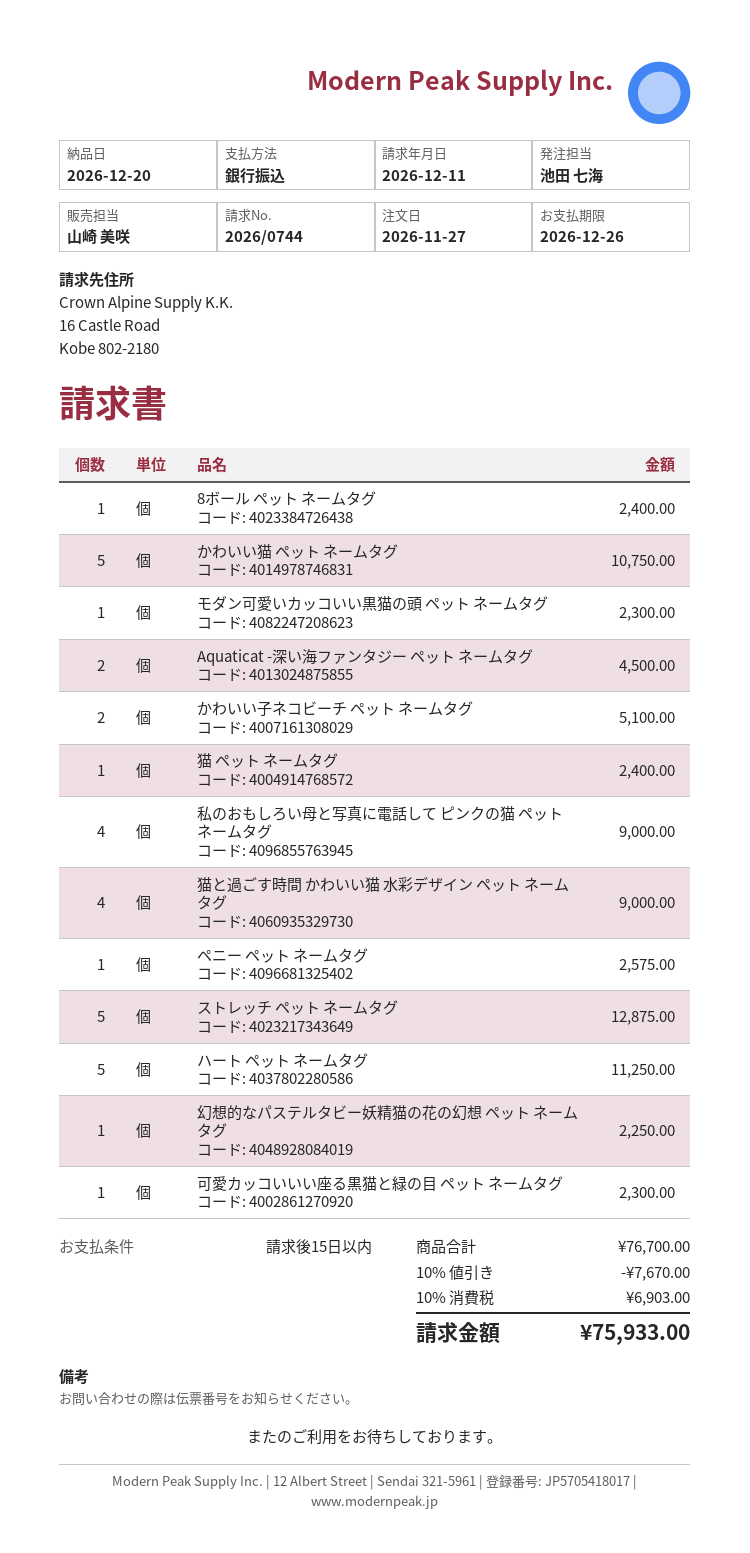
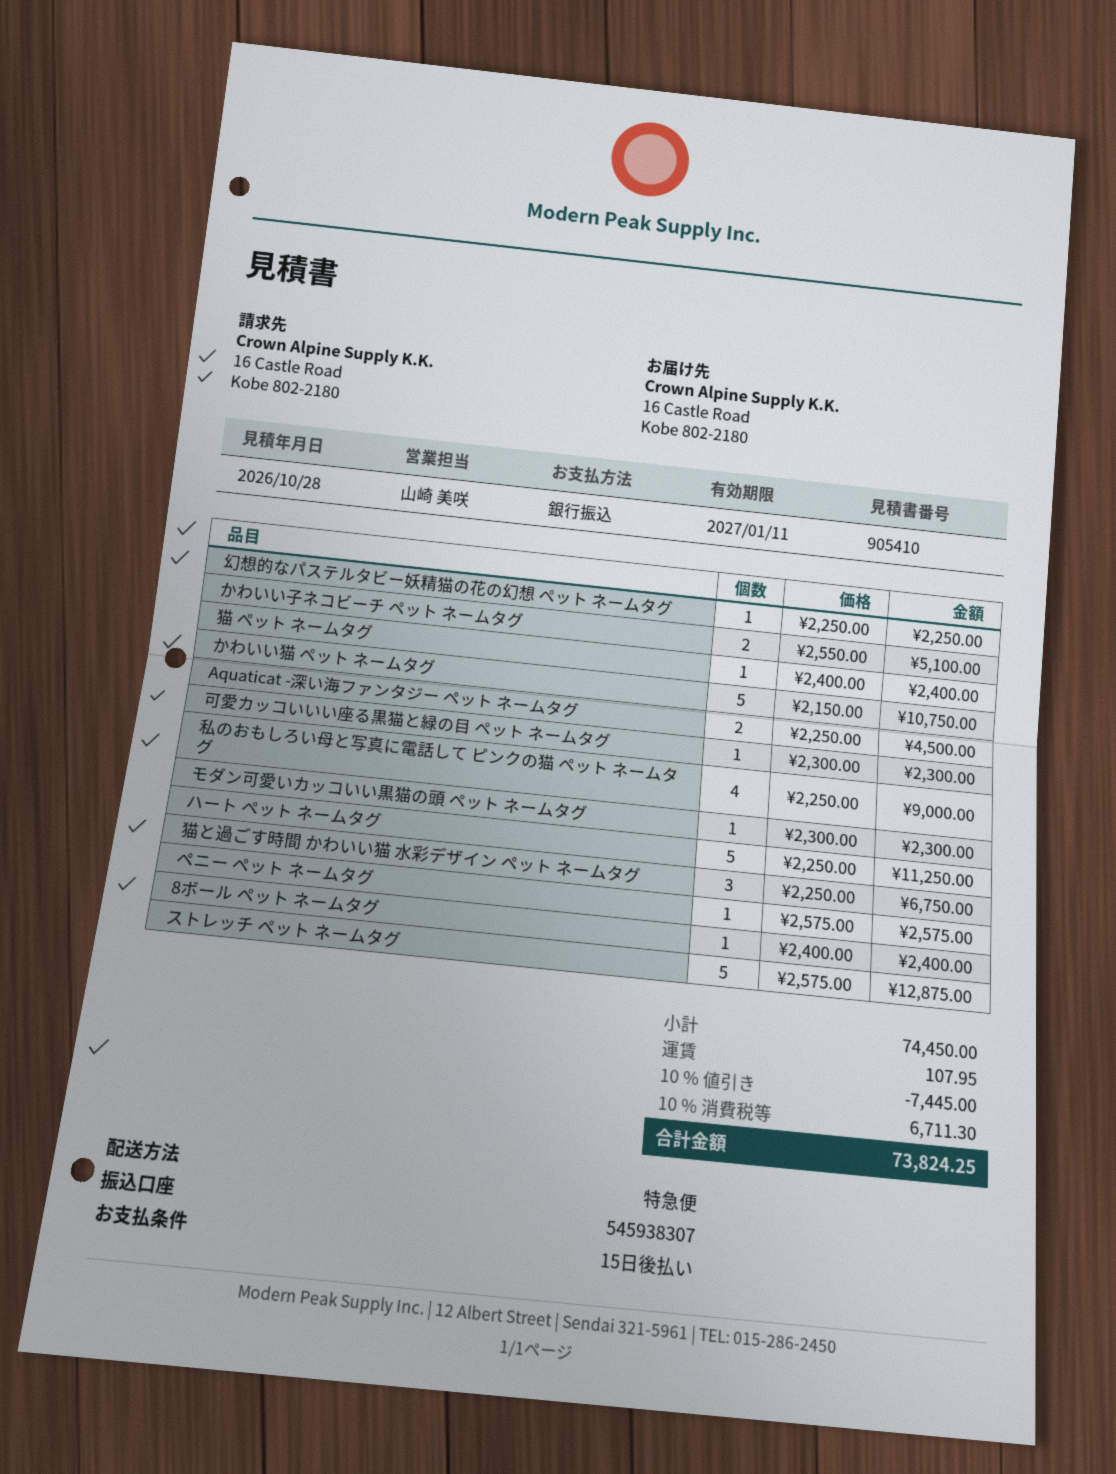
猫と過ごす時間 かわいい猫 水彩デザイン ペット ネームタグ: 4 for 9000.00 -> 3 for 6750.00
subtotal: 76700.00 -> 74450.00
discount: 10% = 7670.00 -> 10% = 7445.00
shipping: none -> 107.95
tax: 10% = 6903.00 -> 10% = 6711.30
total: 75933.00 -> 73824.25

